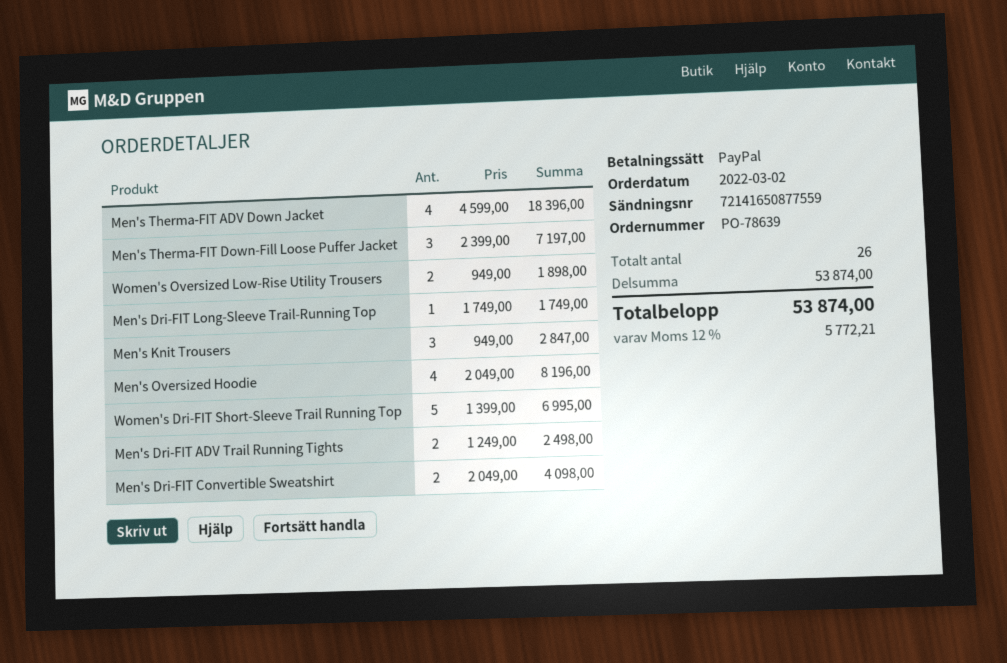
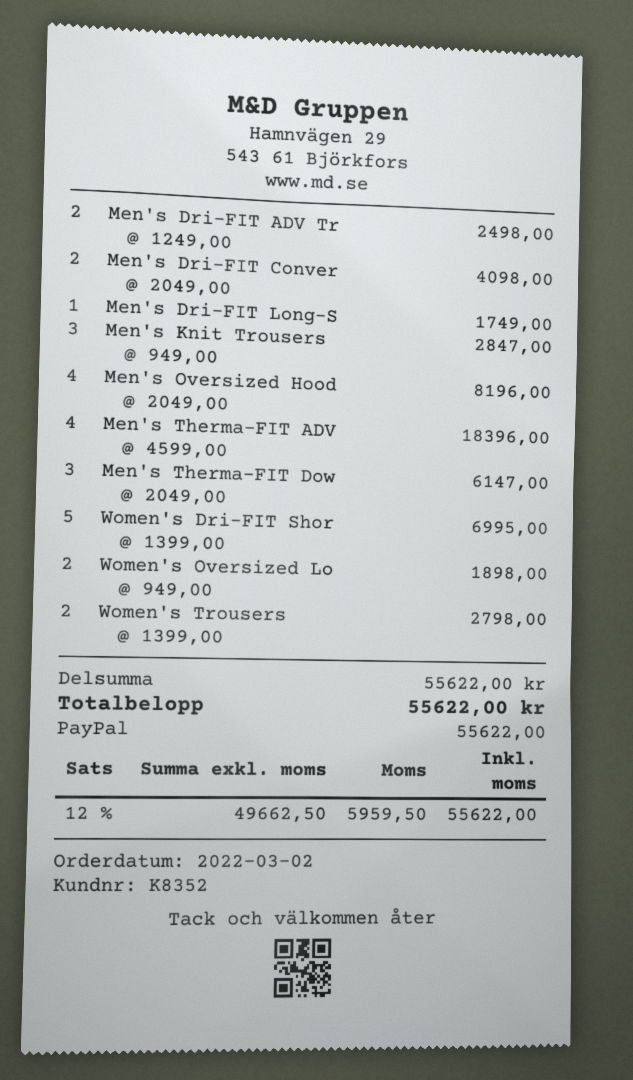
Men's Therma-FIT Down-Fill Loose Puffer Jacket: 3 x 2399.00 = 7197.00 -> 3 x 2049.00 = 6147.00
Women's Trousers: none -> 2 x 1399.00 = 2798.00
subtotal: 53874.00 -> 55622.00
tax: 12% = 5772.21 -> 12% = 5959.50
total: 53874.00 -> 55622.00

